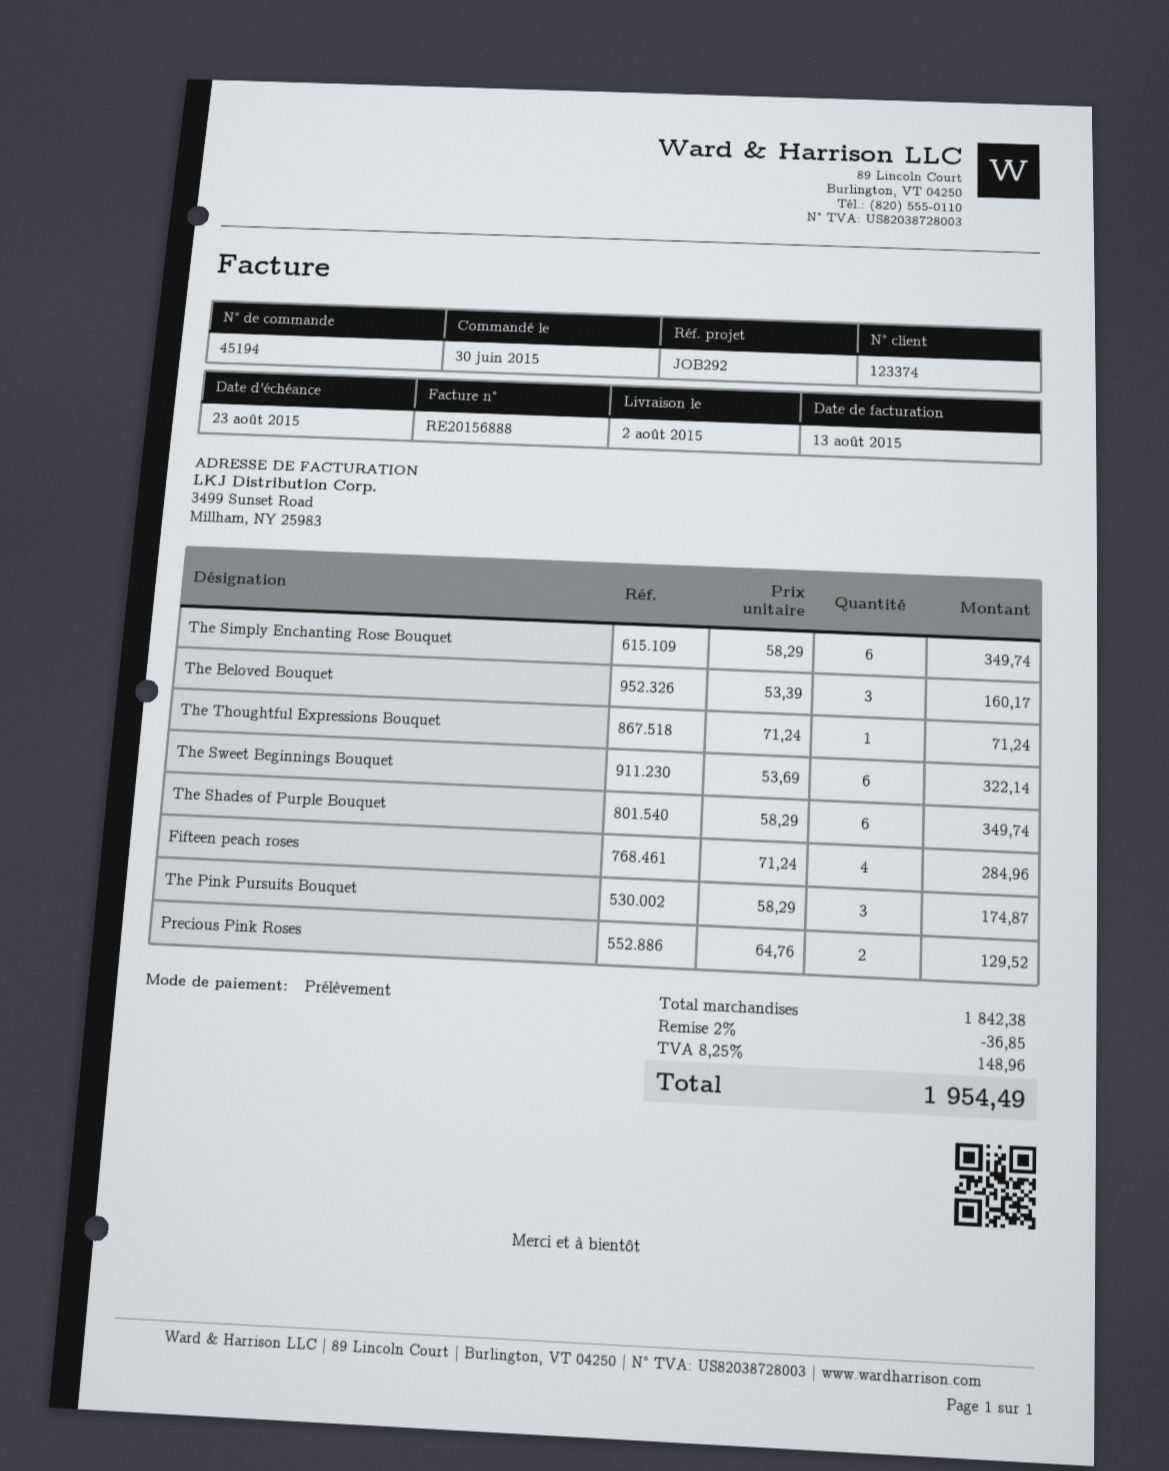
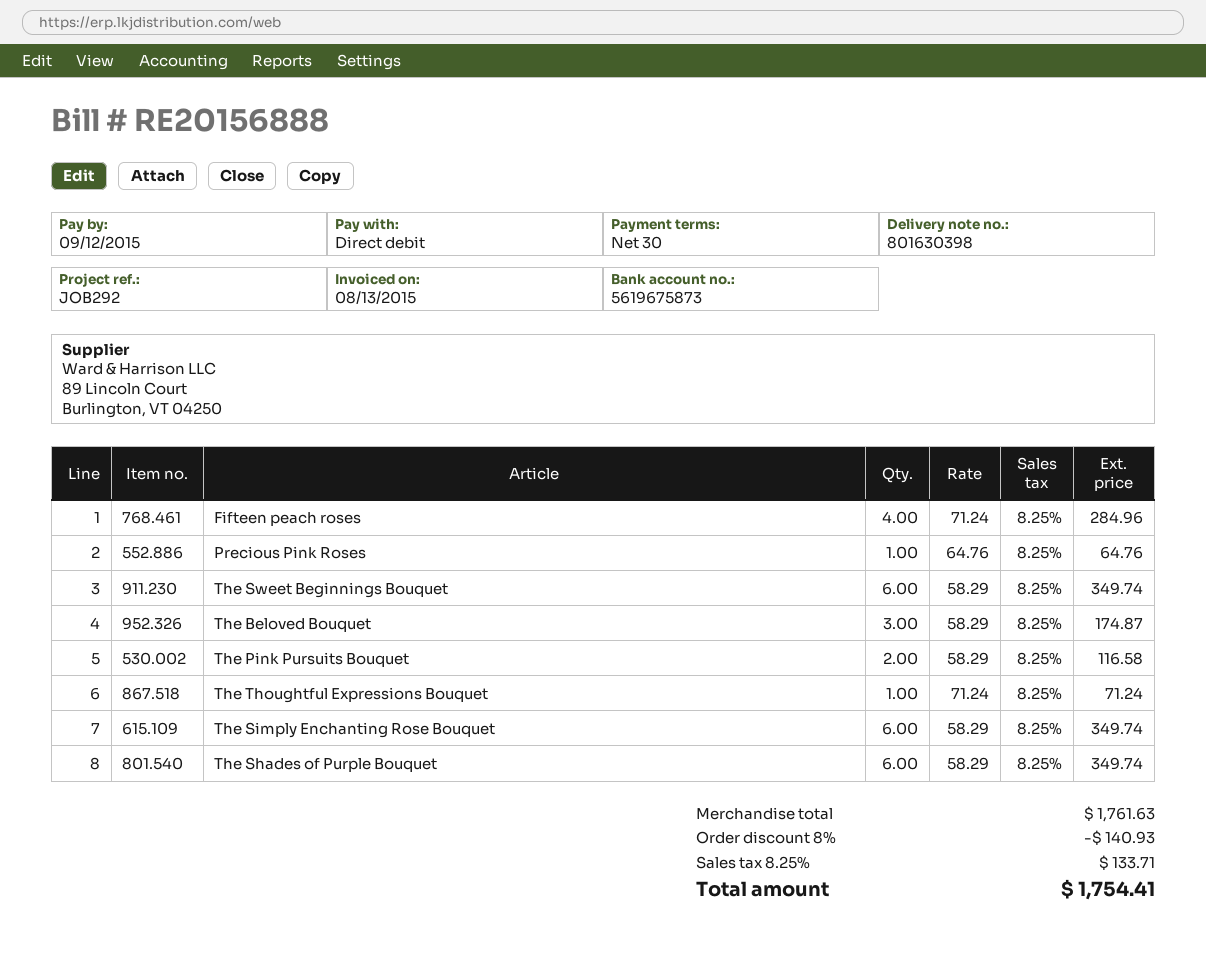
due date: 2015-08-23 -> 2015-09-12
The Beloved Bouquet: 3 x 53.39 = 160.17 -> 3 x 58.29 = 174.87
The Sweet Beginnings Bouquet: 6 x 53.69 = 322.14 -> 6 x 58.29 = 349.74
The Pink Pursuits Bouquet: 3 x 58.29 = 174.87 -> 2 x 58.29 = 116.58
Precious Pink Roses: 2 x 64.76 = 129.52 -> 1 x 64.76 = 64.76
subtotal: 1842.38 -> 1761.63
discount: 2% = 36.85 -> 8% = 140.93
tax: 8.25% = 148.96 -> 8.25% = 133.71
total: 1954.49 -> 1754.41

